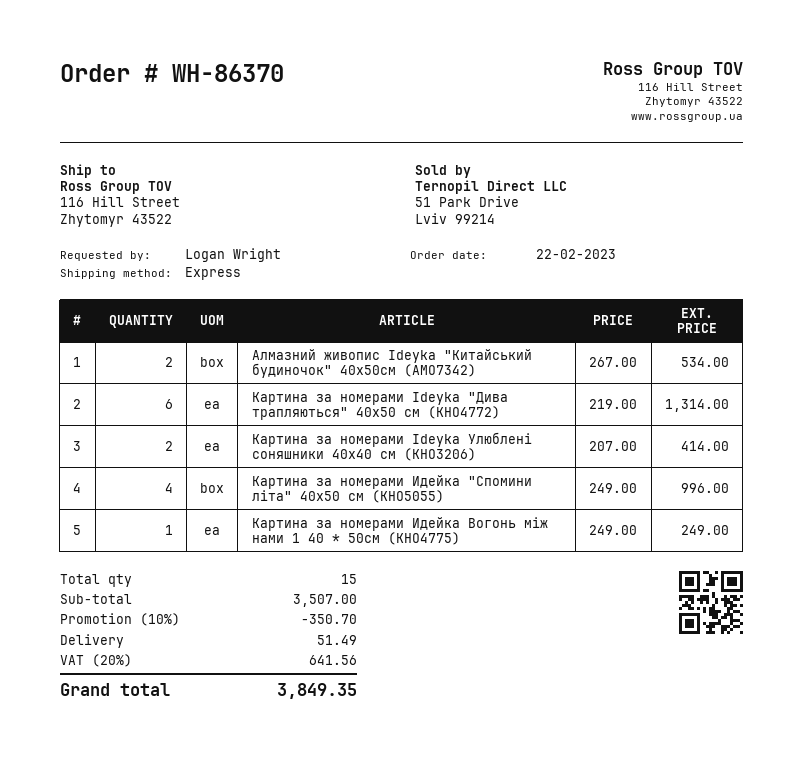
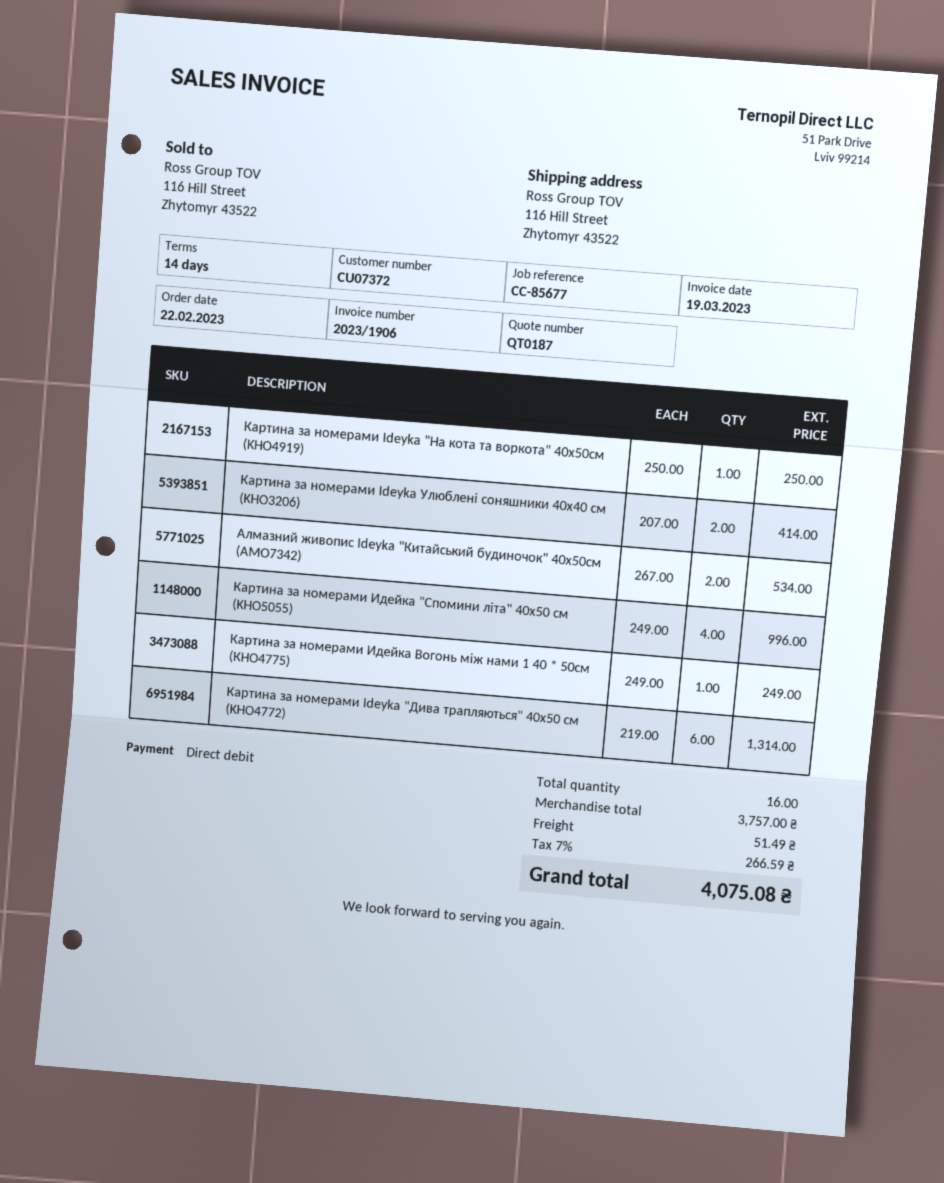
Картина за номерами Ideyka "На кота та воркота" 40х50см (KHO4919): none -> 1 x 250.00 = 250.00
total quantity: 15 -> 16
subtotal: 3507.00 -> 3757.00
discount: 10% = 350.70 -> none
tax: 20% = 641.56 -> 7% = 266.59
total: 3849.35 -> 4075.08

